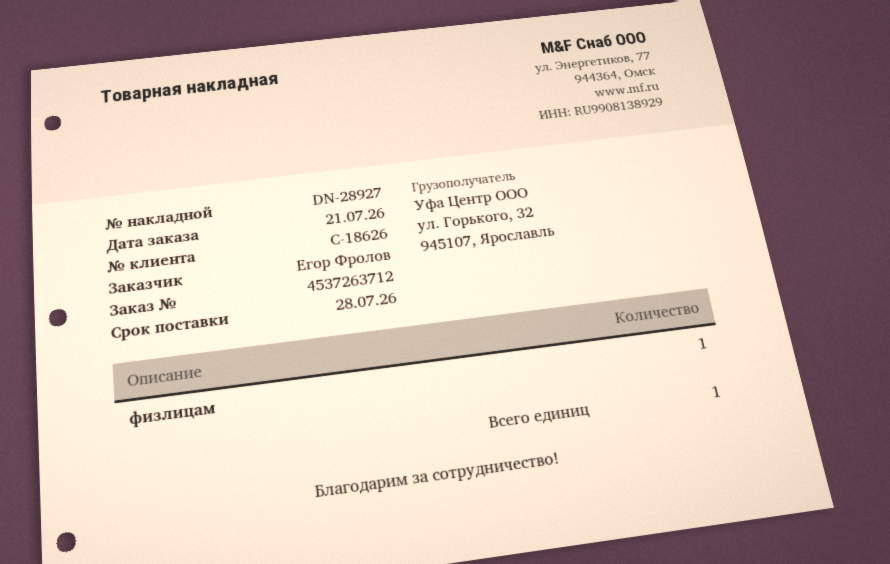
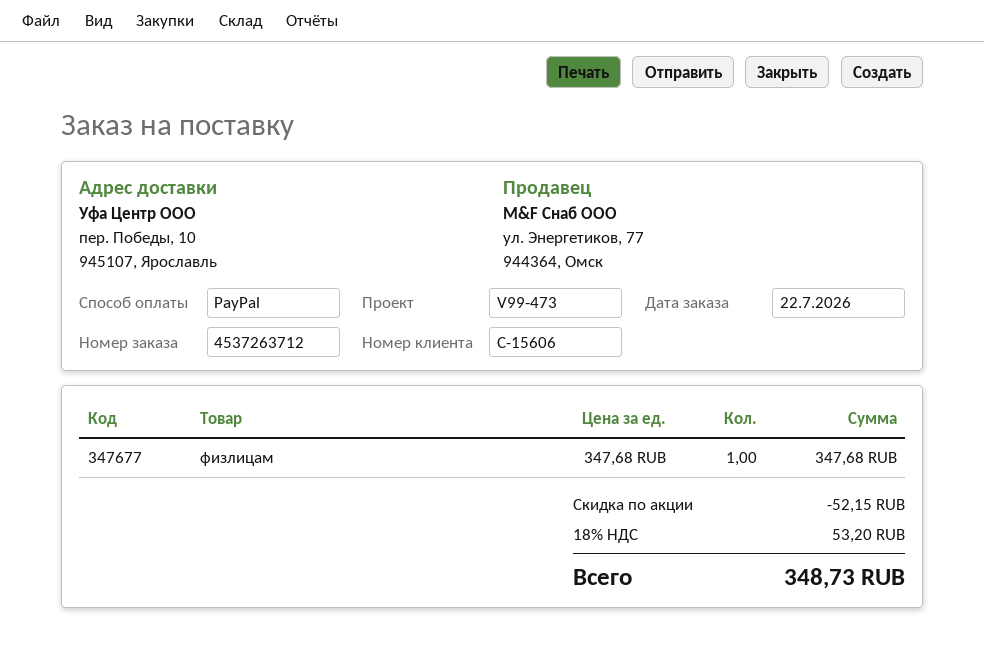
order date: 2026-07-21 -> 2026-07-22
customer number: C-18626 -> C-15606
ship to: ул. Горького, 32, 945107, Ярославль -> пер. Победы, 10, 945107, Ярославль

